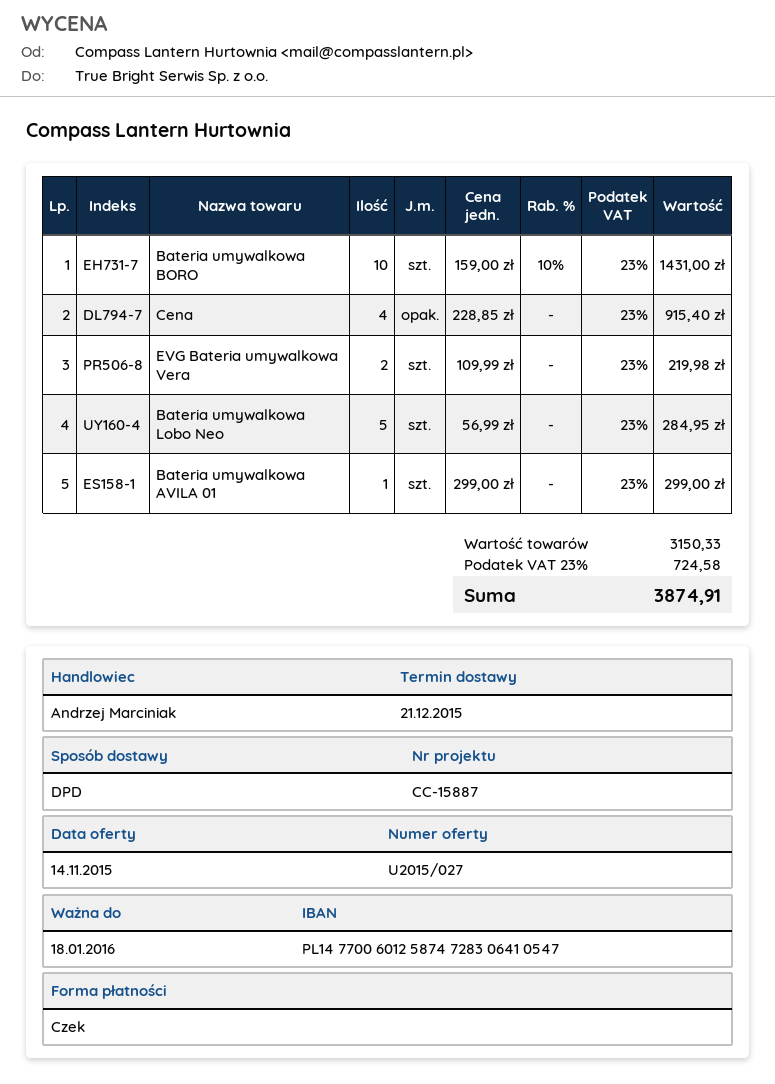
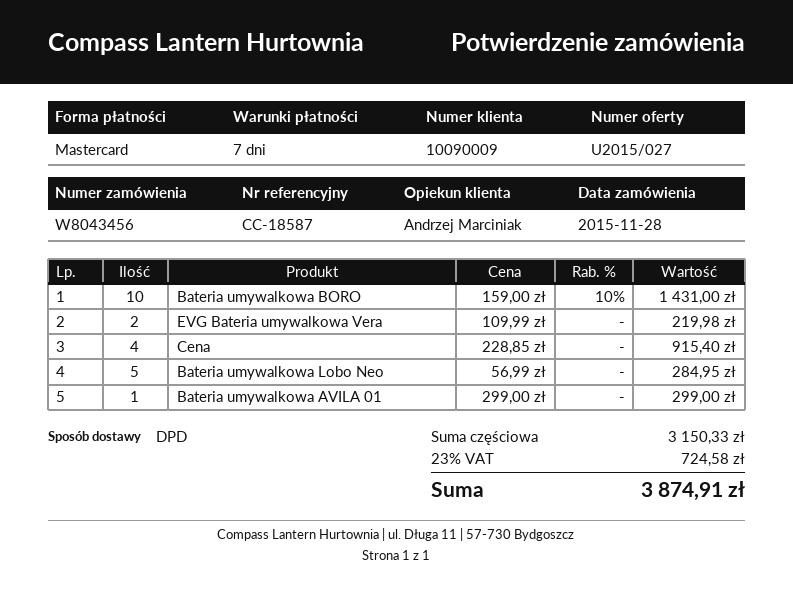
reference: CC-15887 -> CC-18587
payment method: cheque -> Mastercard

